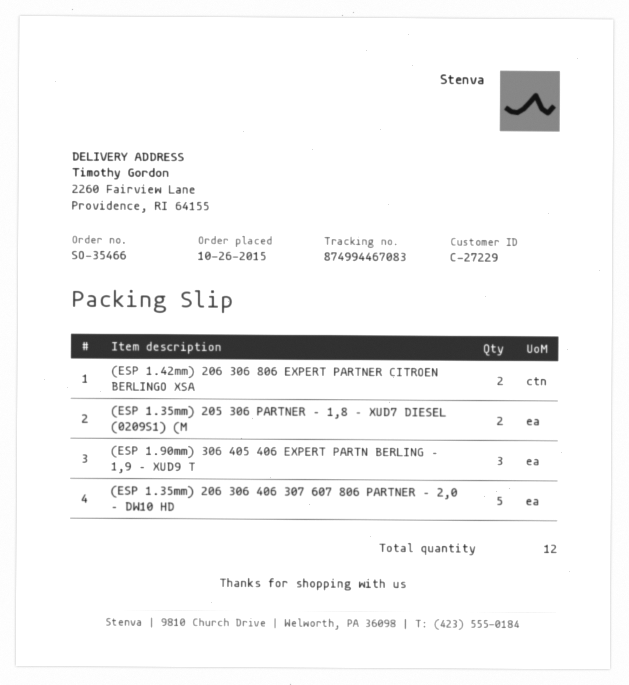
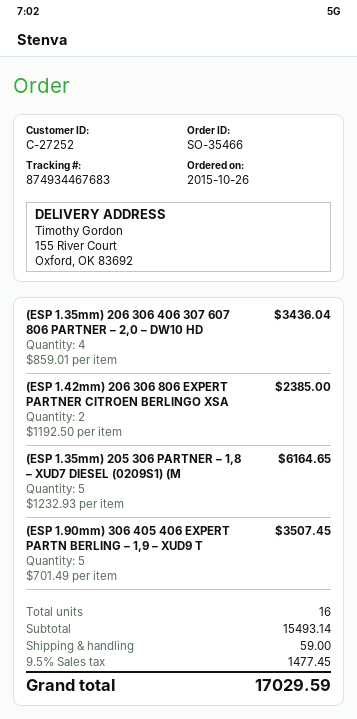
customer number: C-27229 -> C-27252
tracking number: 874994467083 -> 874934467683
ship to: 2260 Fairview Lane, Providence, RI 64155 -> 155 River Court, Oxford, OK 83692
(ESP 1.35mm) 205 306 PARTNER – 1,8 – XUD7 DIESEL (0209S1) (M: 2 -> 5
(ESP 1.90mm) 306 405 406 EXPERT PARTN BERLING – 1,9 – XUD9 T: 3 -> 5
(ESP 1.35mm) 206 306 406 307 607 806 PARTNER – 2,0 – DW10 HD: 5 -> 4
total quantity: 12 -> 16

